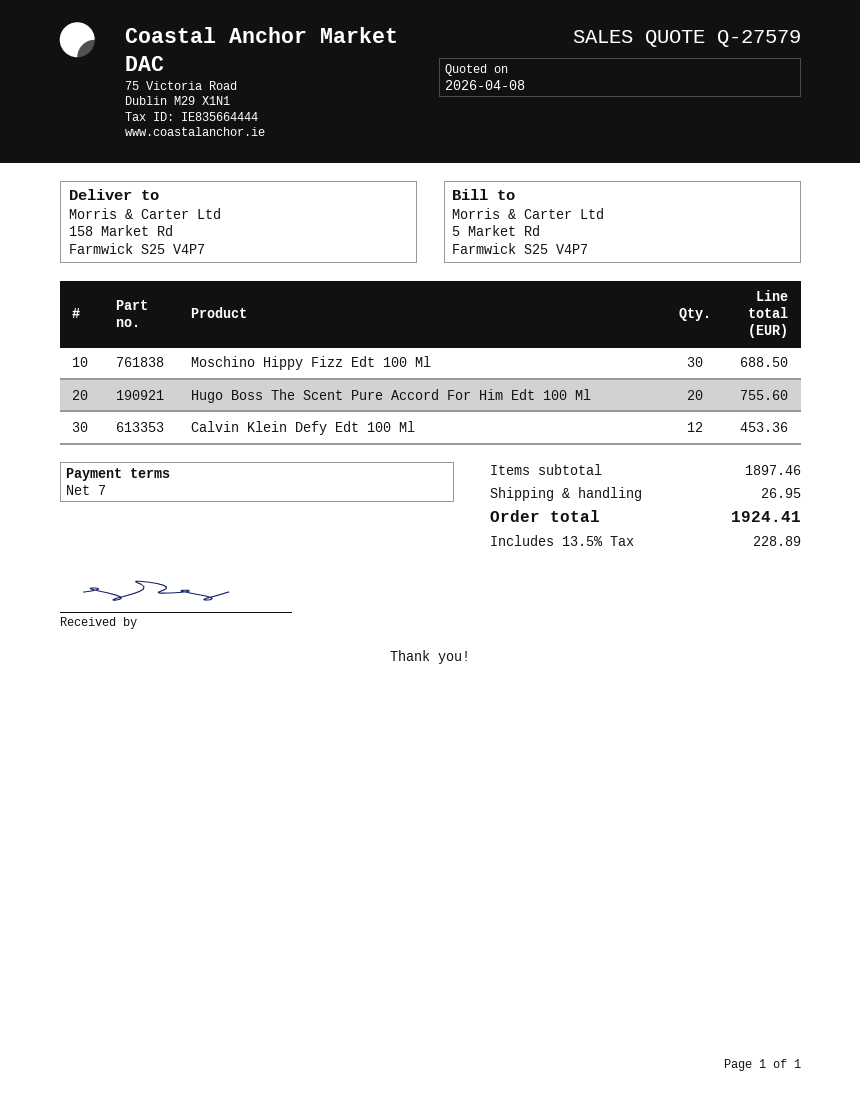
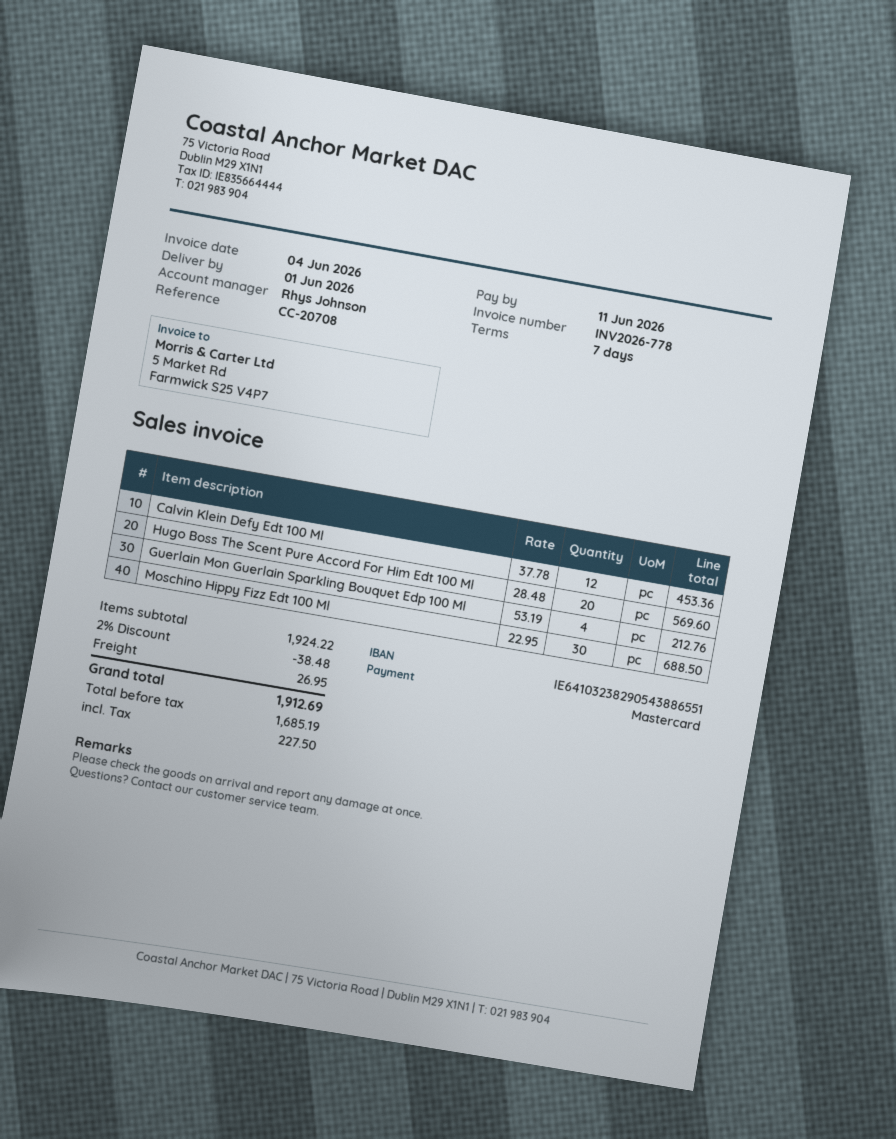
Hugo Boss The Scent Pure Accord For Him Edt 100 Ml: 20 for 755.60 -> 20 for 569.60
Guerlain Mon Guerlain Sparkling Bouquet Edp 100 Ml: none -> 4 for 212.76
subtotal: 1897.46 -> 1924.22
discount: none -> 2% = 38.48
tax: 228.89 -> 227.50
total: 1924.41 -> 1912.69

